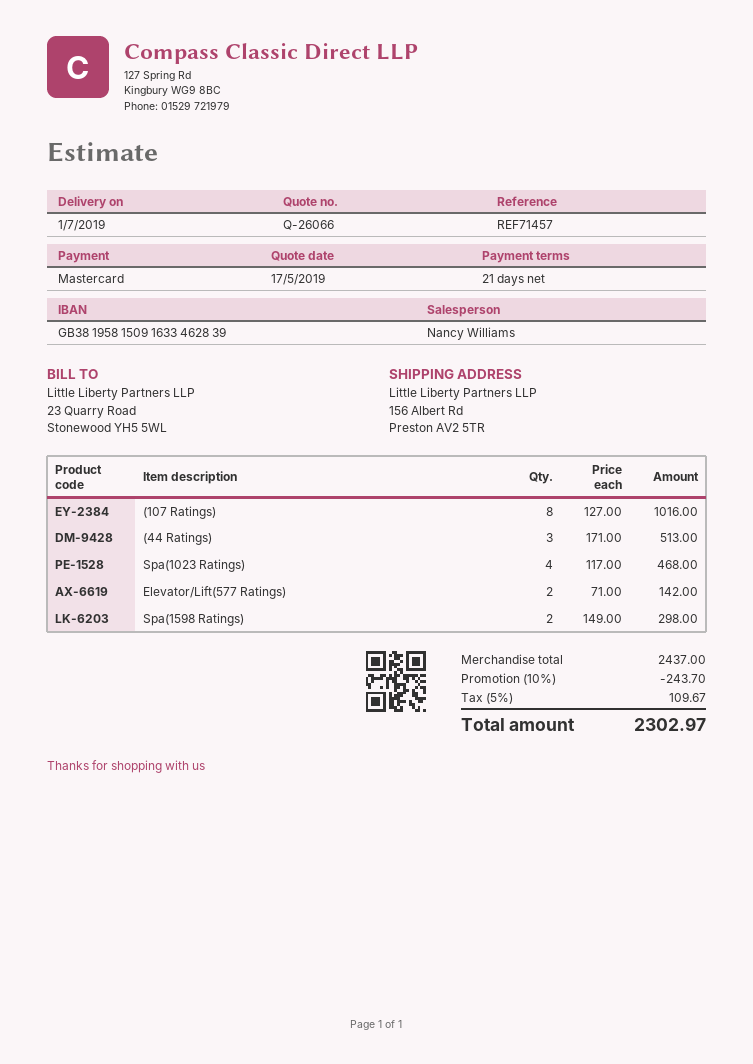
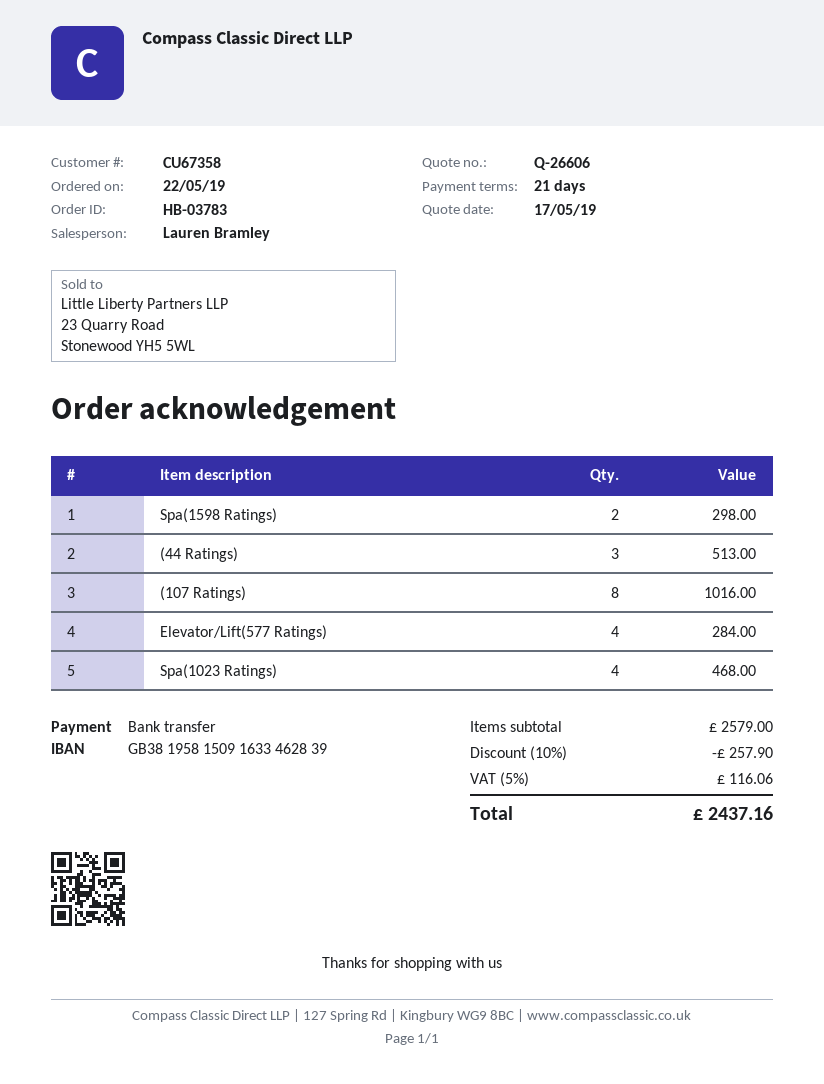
quote number: Q-26066 -> Q-26606
sales rep: Nancy Williams -> Lauren Bramley
payment method: Mastercard -> bank transfer
Elevator/Lift(577 Ratings): 2 for 142.00 -> 4 for 284.00
subtotal: 2437.00 -> 2579.00
discount: 10% = 243.70 -> 10% = 257.90
tax: 5% = 109.67 -> 5% = 116.06
total: 2302.97 -> 2437.16

